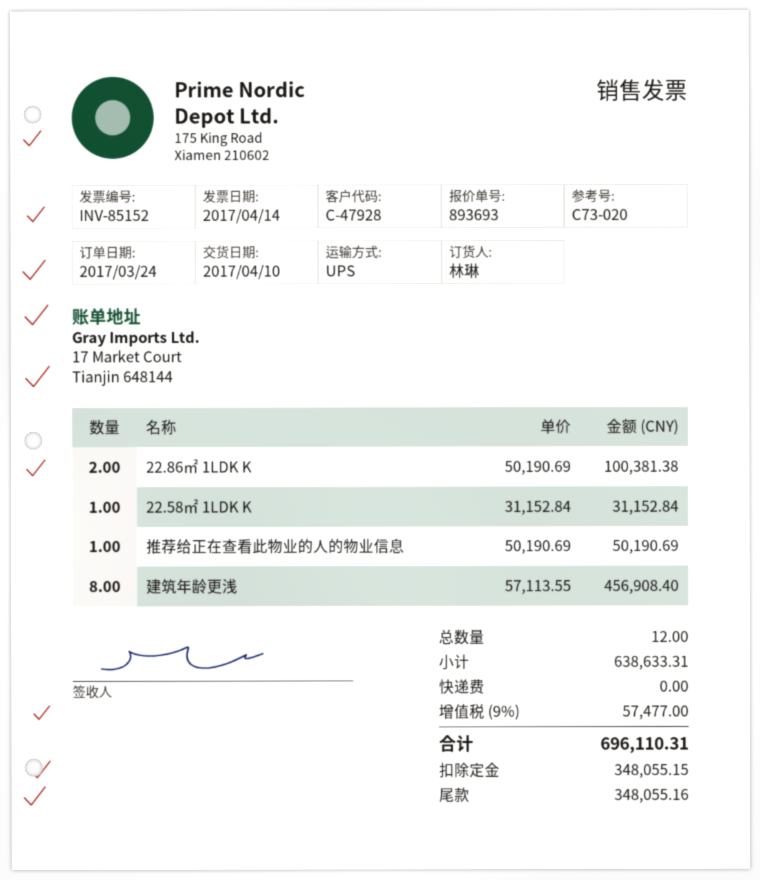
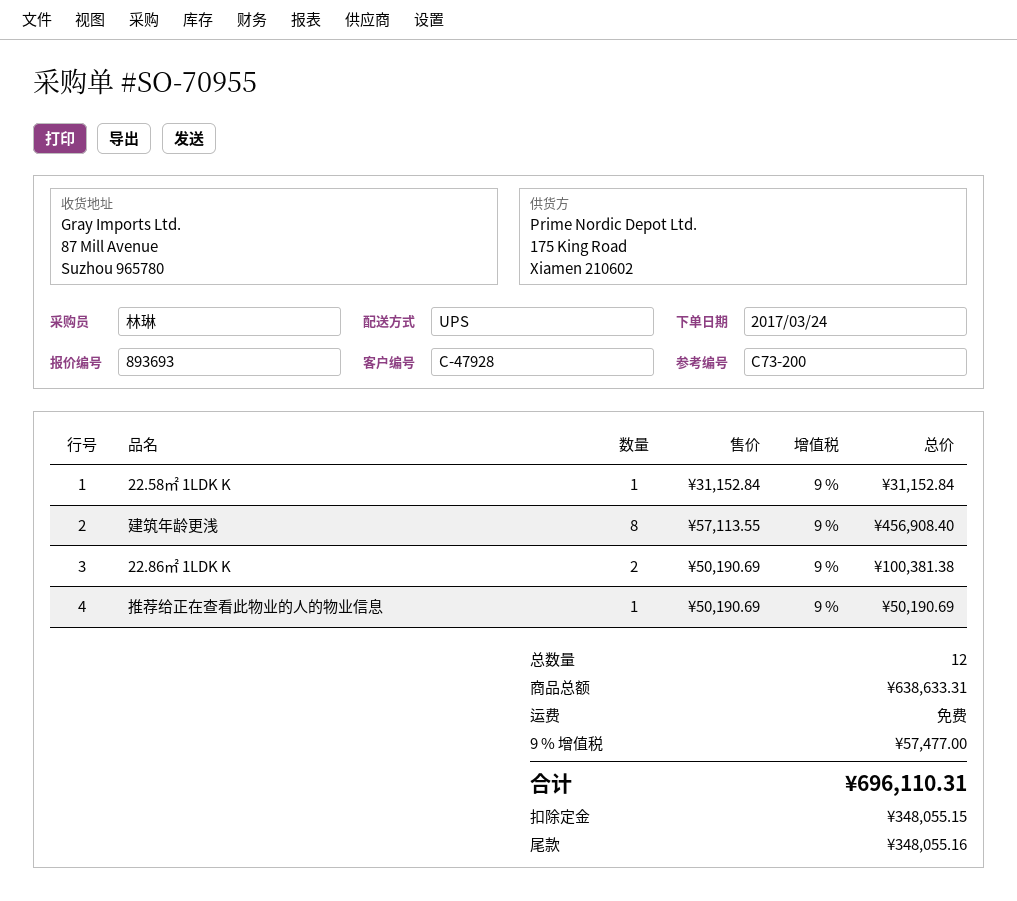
reference: C73-020 -> C73-200

